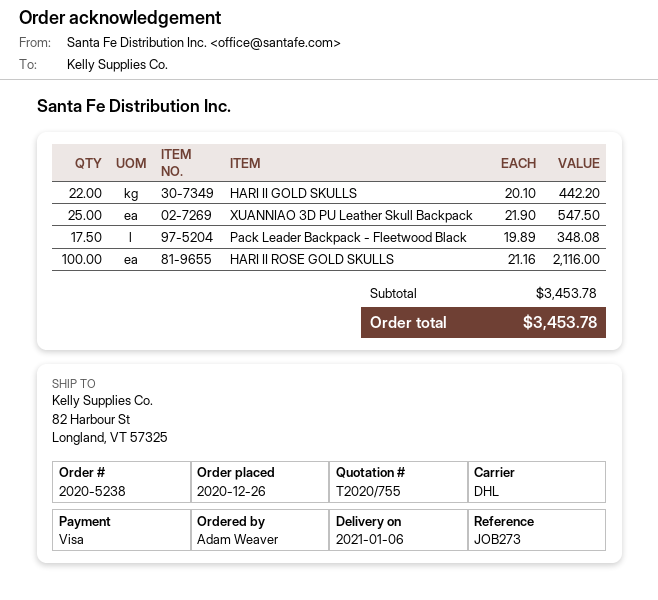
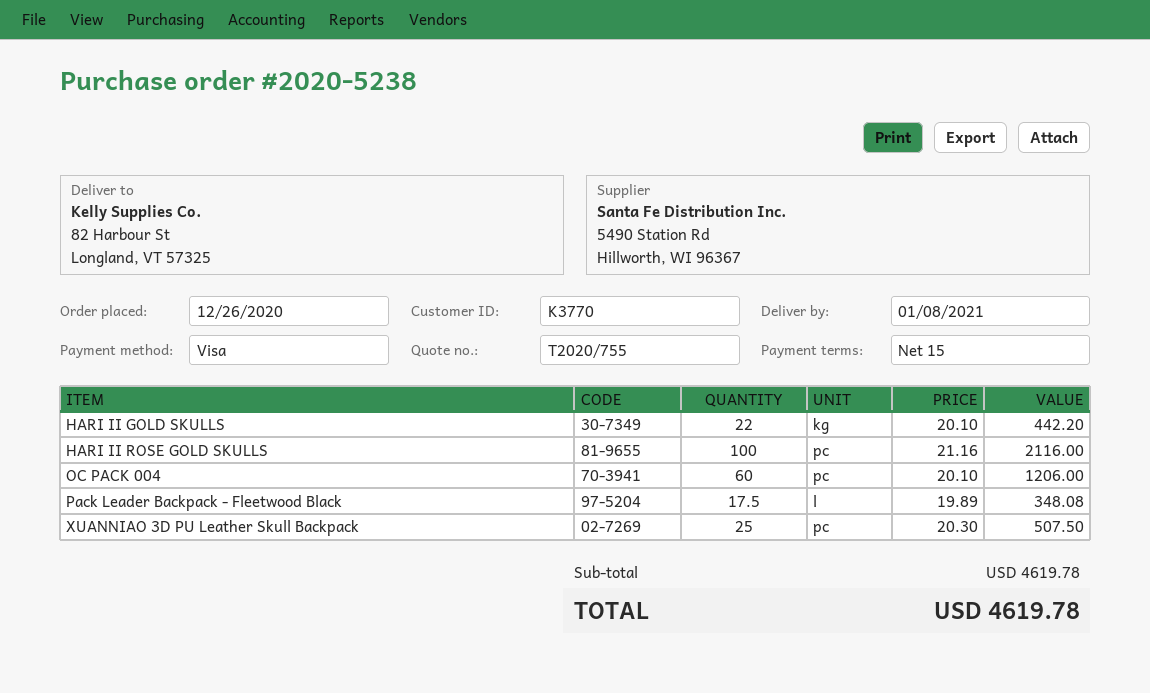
delivery date: 2021-01-06 -> 2021-01-08
XUANNIAO 3D PU Leather Skull Backpack: 25 x 21.90 = 547.50 -> 25 x 20.30 = 507.50
OC PACK 004: none -> 60 x 20.10 = 1206.00
subtotal: 3453.78 -> 4619.78
total: 3453.78 -> 4619.78

